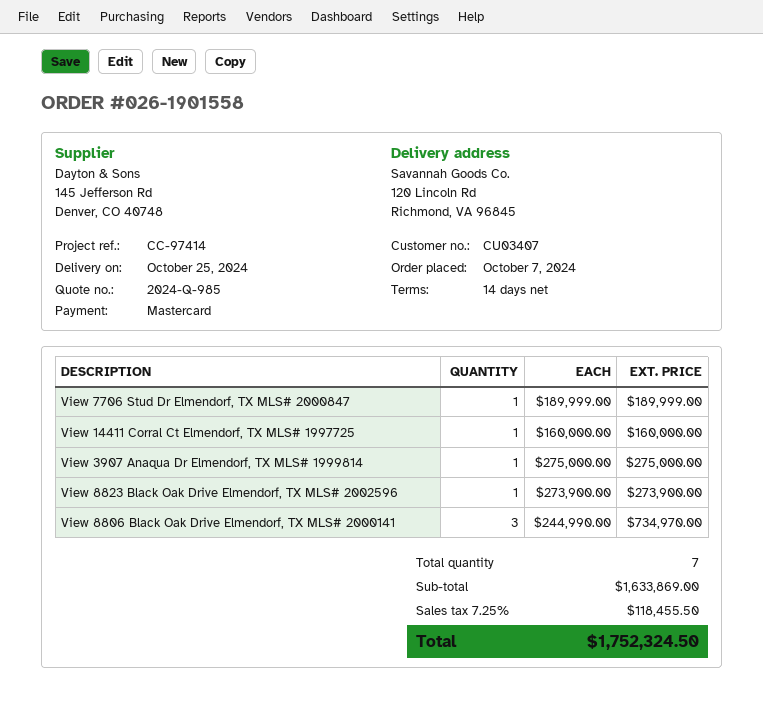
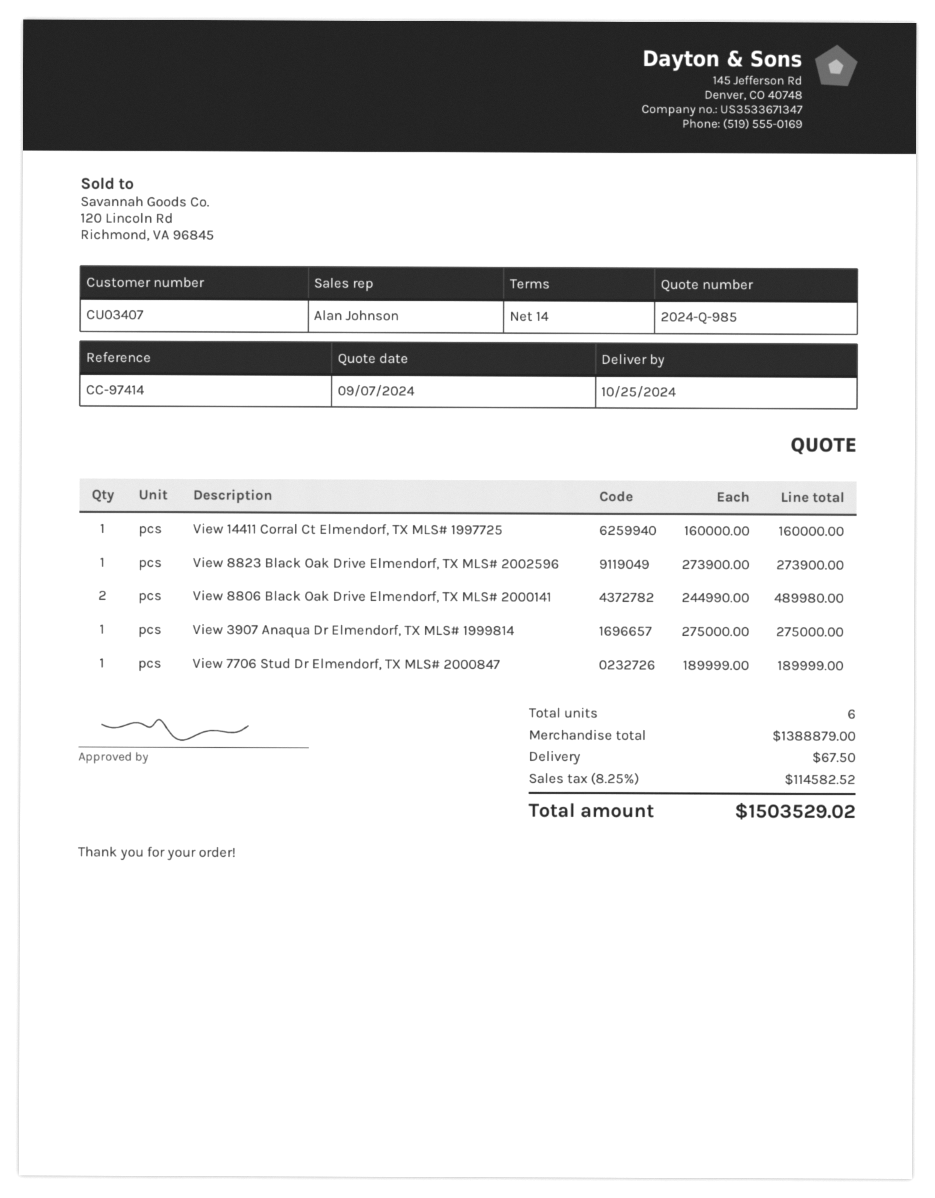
View 8806 Black Oak Drive Elmendorf, TX MLS# 2000141: 3 x 244990.00 = 734970.00 -> 2 x 244990.00 = 489980.00
total quantity: 7 -> 6
subtotal: 1633869.00 -> 1388879.00
shipping: none -> 67.50
tax: 7.25% = 118455.50 -> 8.25% = 114582.52
total: 1752324.50 -> 1503529.02

